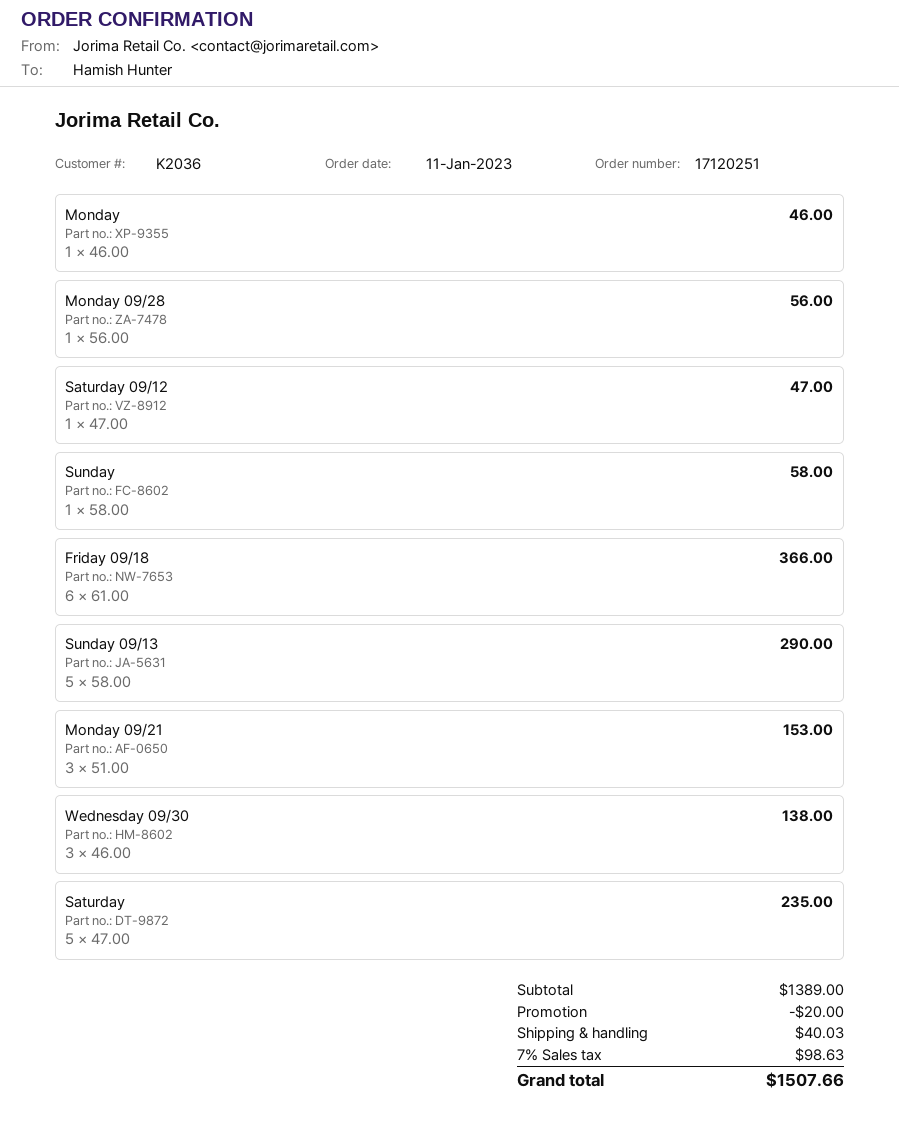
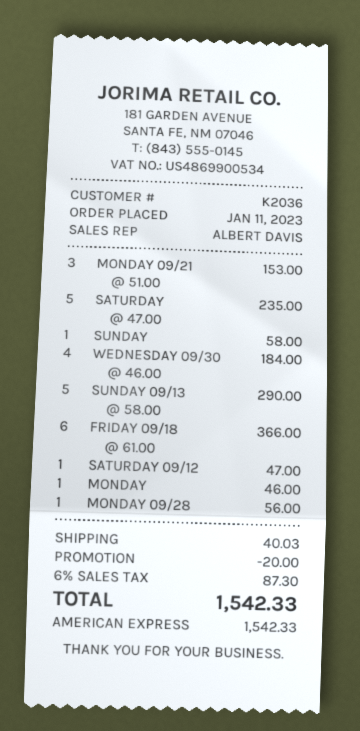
Wednesday 09/30: 3 x 46.00 = 138.00 -> 4 x 46.00 = 184.00
tax: 7% = 98.63 -> 6% = 87.30
total: 1507.66 -> 1542.33

